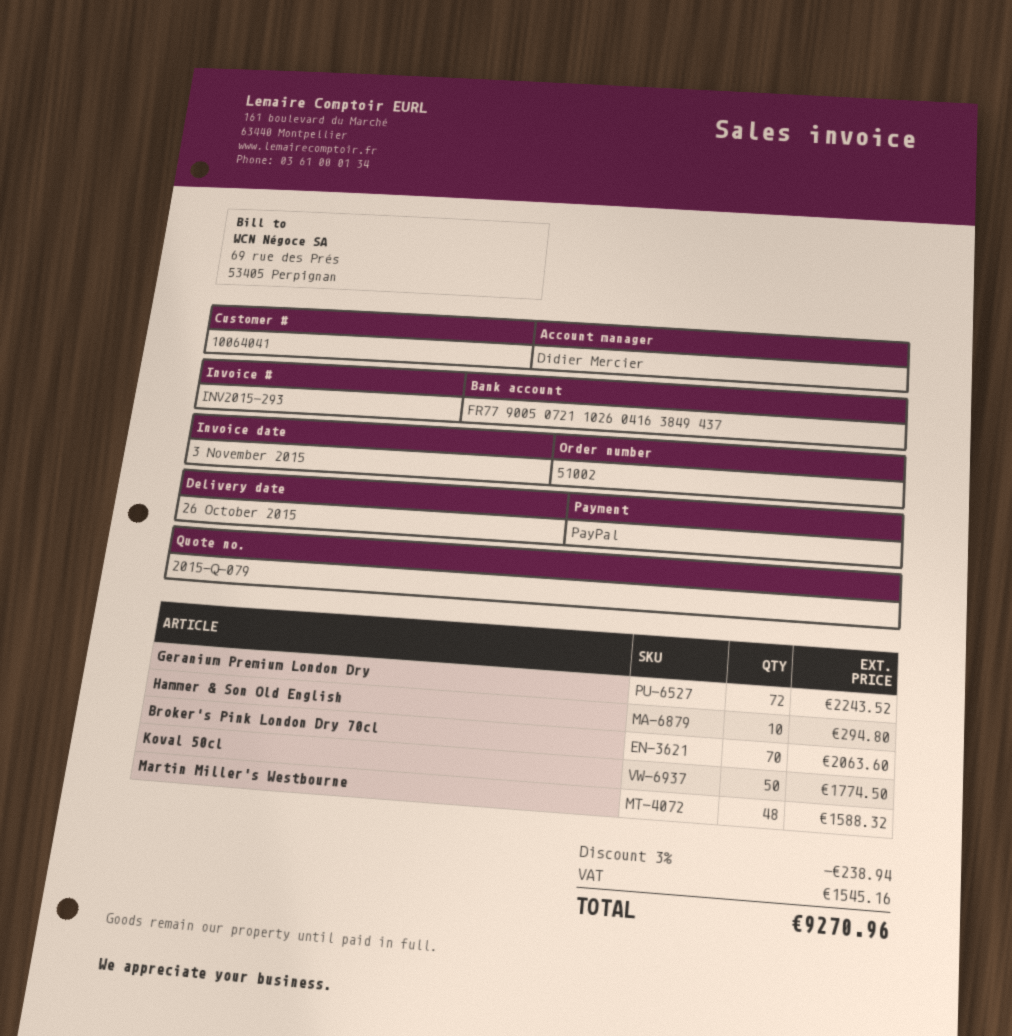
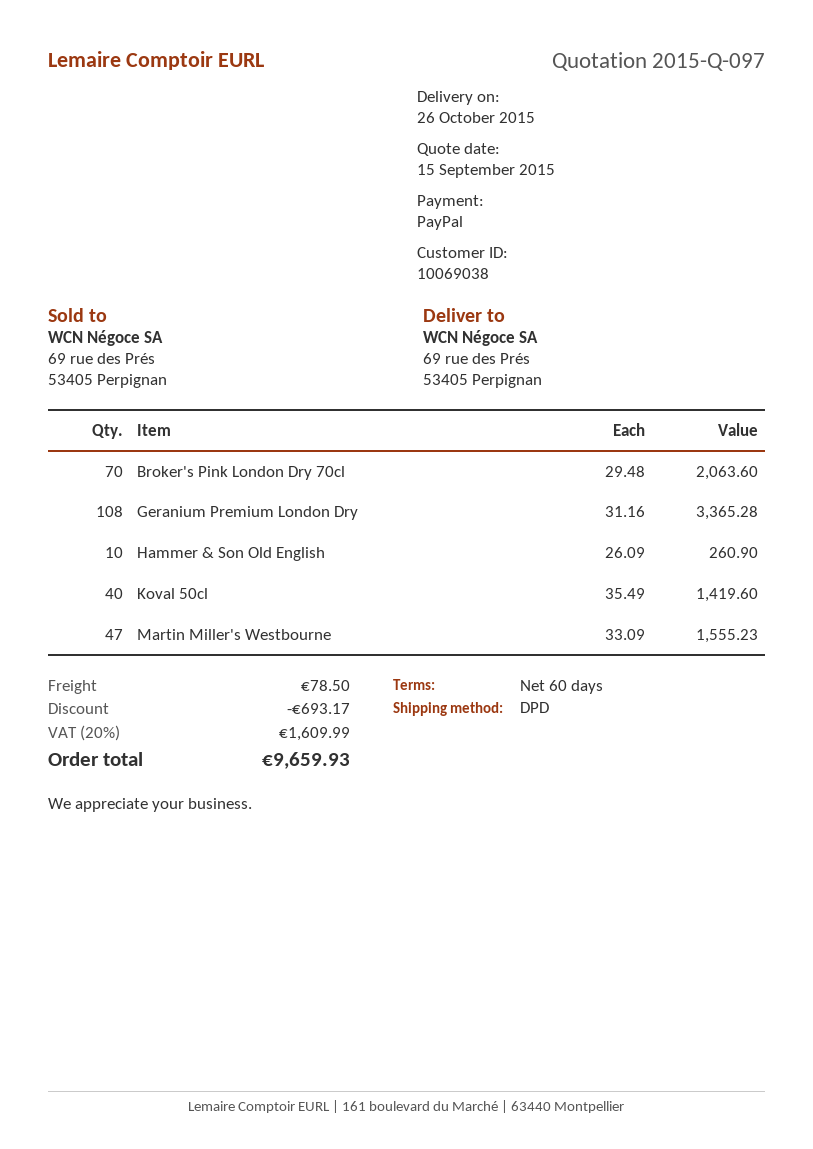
quote number: 2015-Q-079 -> 2015-Q-097
customer number: 10064041 -> 10069038
Geranium Premium London Dry: 72 for 2243.52 -> 108 for 3365.28
Hammer & Son Old English: 10 for 294.80 -> 10 for 260.90
Koval 50cl: 50 for 1774.50 -> 40 for 1419.60
Martin Miller's Westbourne: 48 for 1588.32 -> 47 for 1555.23
discount: 238.94 -> 693.17
shipping: none -> 78.50
tax: 1545.16 -> 1609.99
total: 9270.96 -> 9659.93

